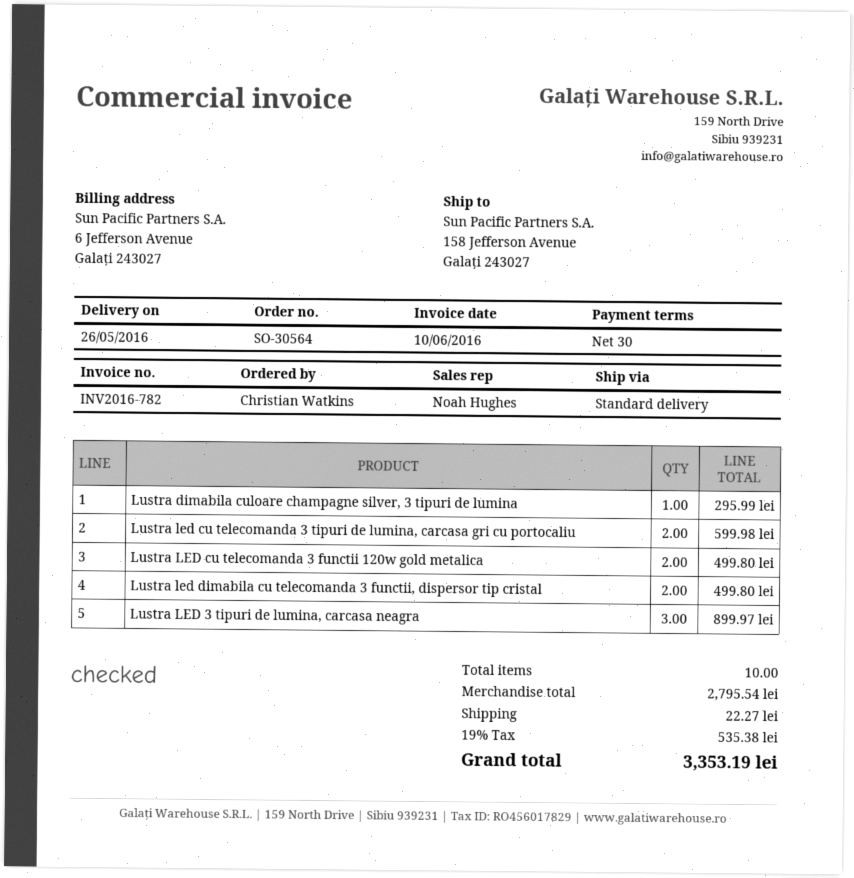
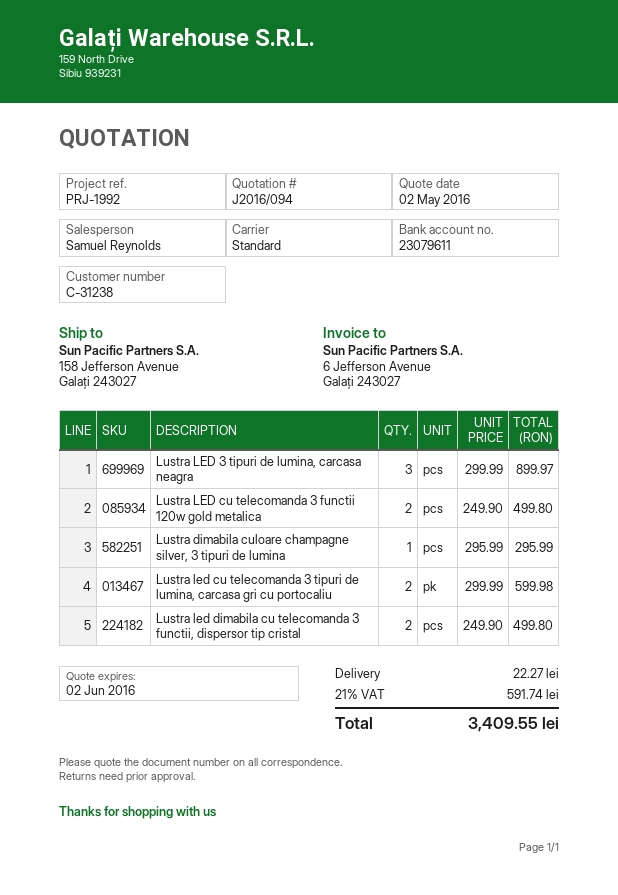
sales rep: Noah Hughes -> Samuel Reynolds
tax: 19% = 535.38 -> 21% = 591.74
total: 3353.19 -> 3409.55

